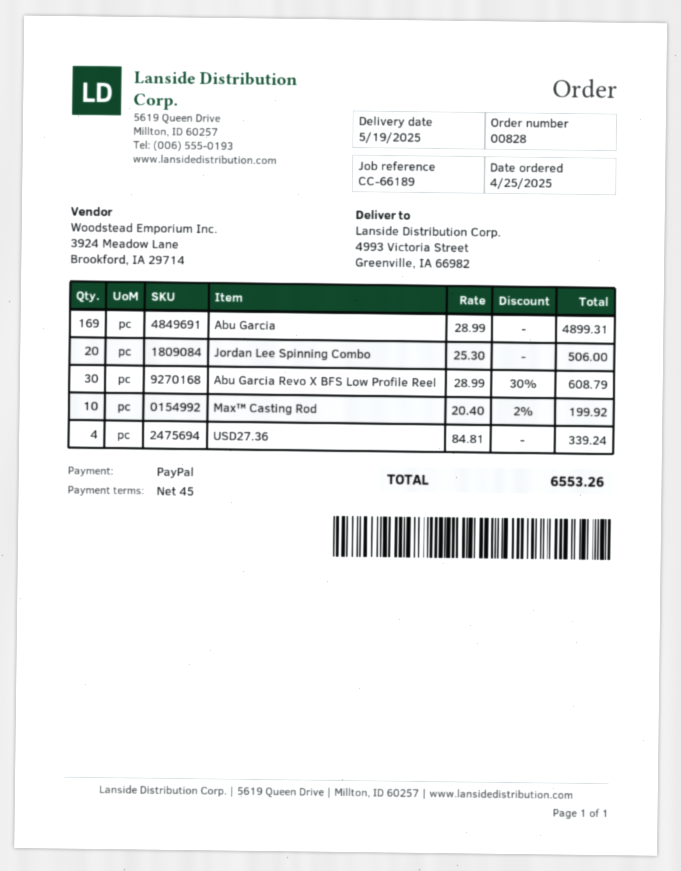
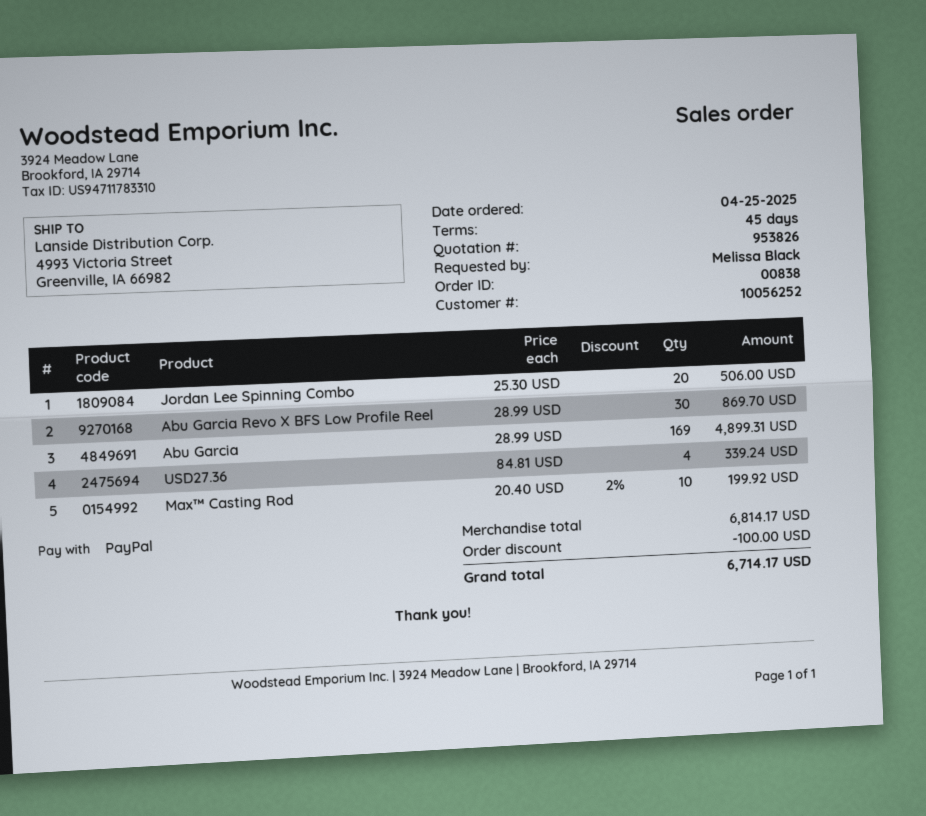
order number: 00828 -> 00838
Abu Garcia Revo X BFS Low Profile Reel: 30 x 28.99 - 30% = 608.79 -> 30 x 28.99 = 869.70
discount: none -> 100.00
total: 6553.26 -> 6714.17

